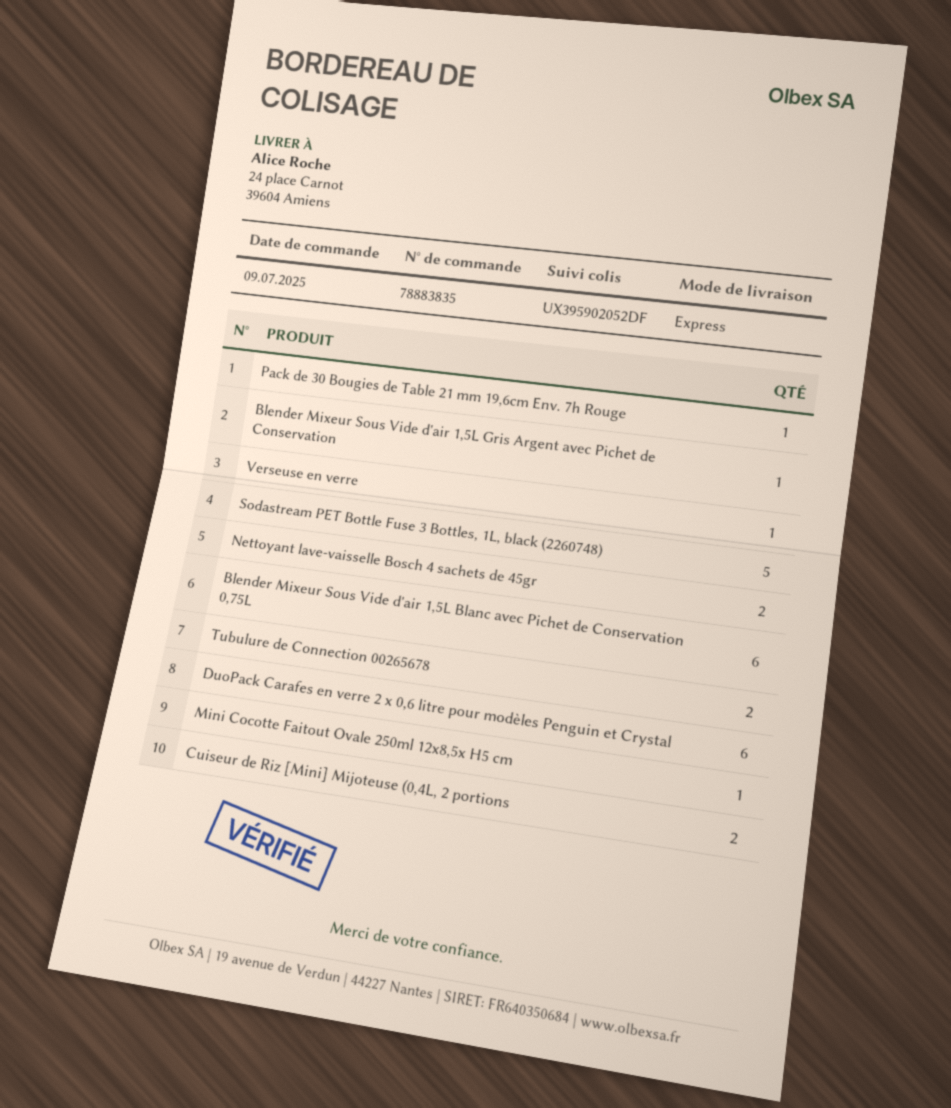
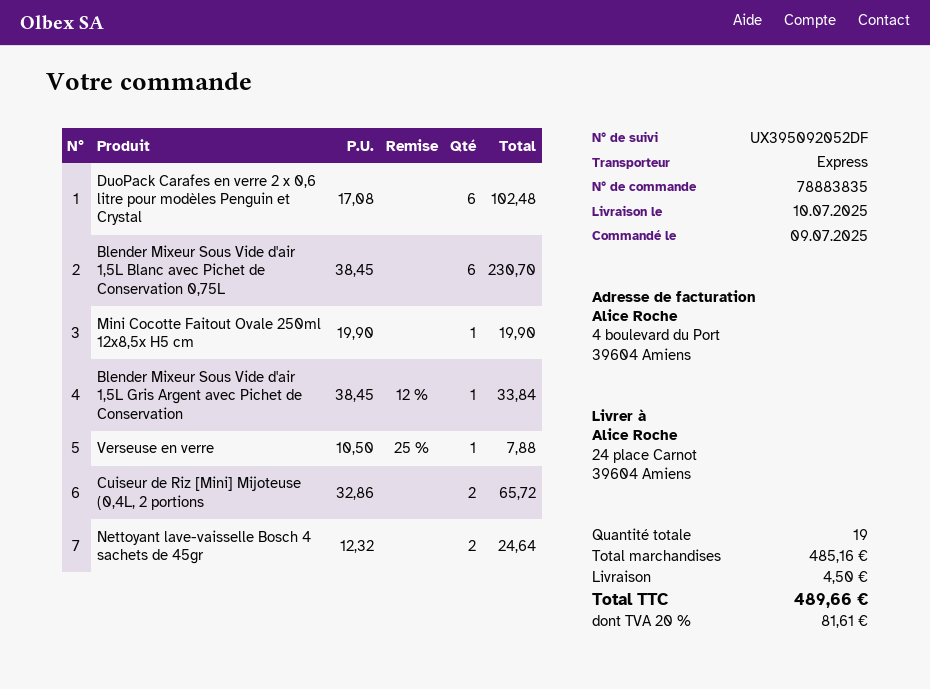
tracking number: UX395902052DF -> UX395092052DF
Pack de 30 Bougies de Table 21 mm 19,6cm Env. 7h Rouge: 1 -> none
Sodastream PET Bottle Fuse 3 Bottles, 1L, black (2260748): 5 -> none
Tubulure de Connection 00265678: 2 -> none

